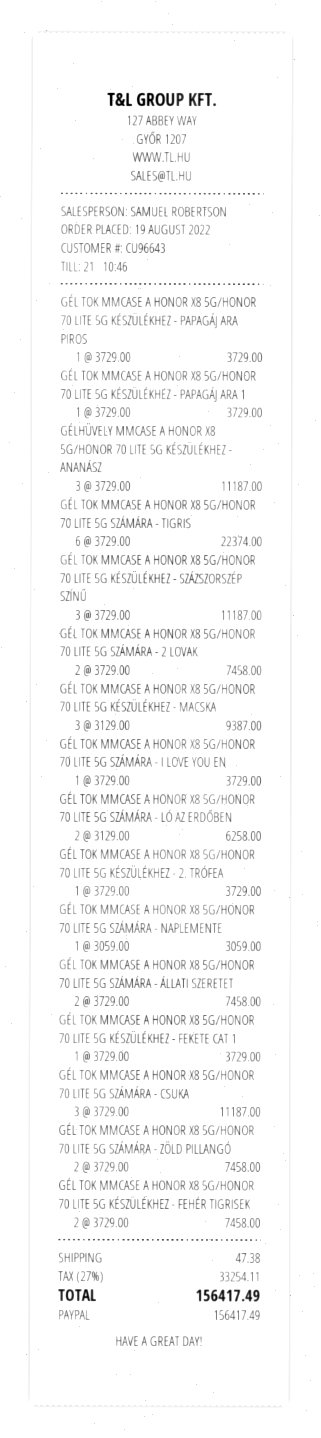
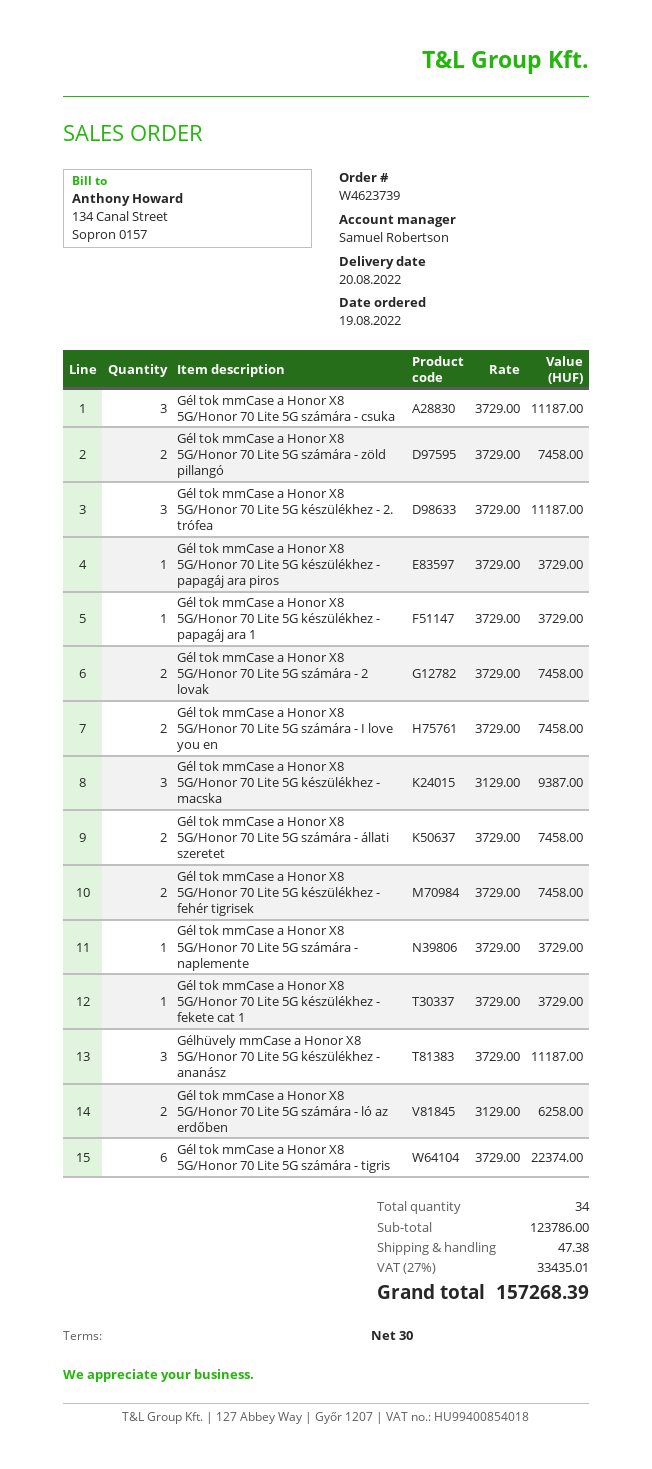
GÉL TOK MMCASE A HONOR X8 5G/HONOR 70 LITE 5G KÉSZÜLÉKHEZ - SZÁZSZORSZÉP SZÍNŰ: 3 x 3729.00 = 11187.00 -> none
GÉL TOK MMCASE A HONOR X8 5G/HONOR 70 LITE 5G SZÁMÁRA - I LOVE YOU EN: 1 x 3729.00 = 3729.00 -> 2 x 3729.00 = 7458.00
GÉL TOK MMCASE A HONOR X8 5G/HONOR 70 LITE 5G KÉSZÜLÉKHEZ - 2. TRÓFEA: 1 x 3729.00 = 3729.00 -> 3 x 3729.00 = 11187.00
GÉL TOK MMCASE A HONOR X8 5G/HONOR 70 LITE 5G SZÁMÁRA - NAPLEMENTE: 1 x 3059.00 = 3059.00 -> 1 x 3729.00 = 3729.00
tax: 27% = 33254.11 -> 27% = 33435.01
total: 156417.49 -> 157268.39

